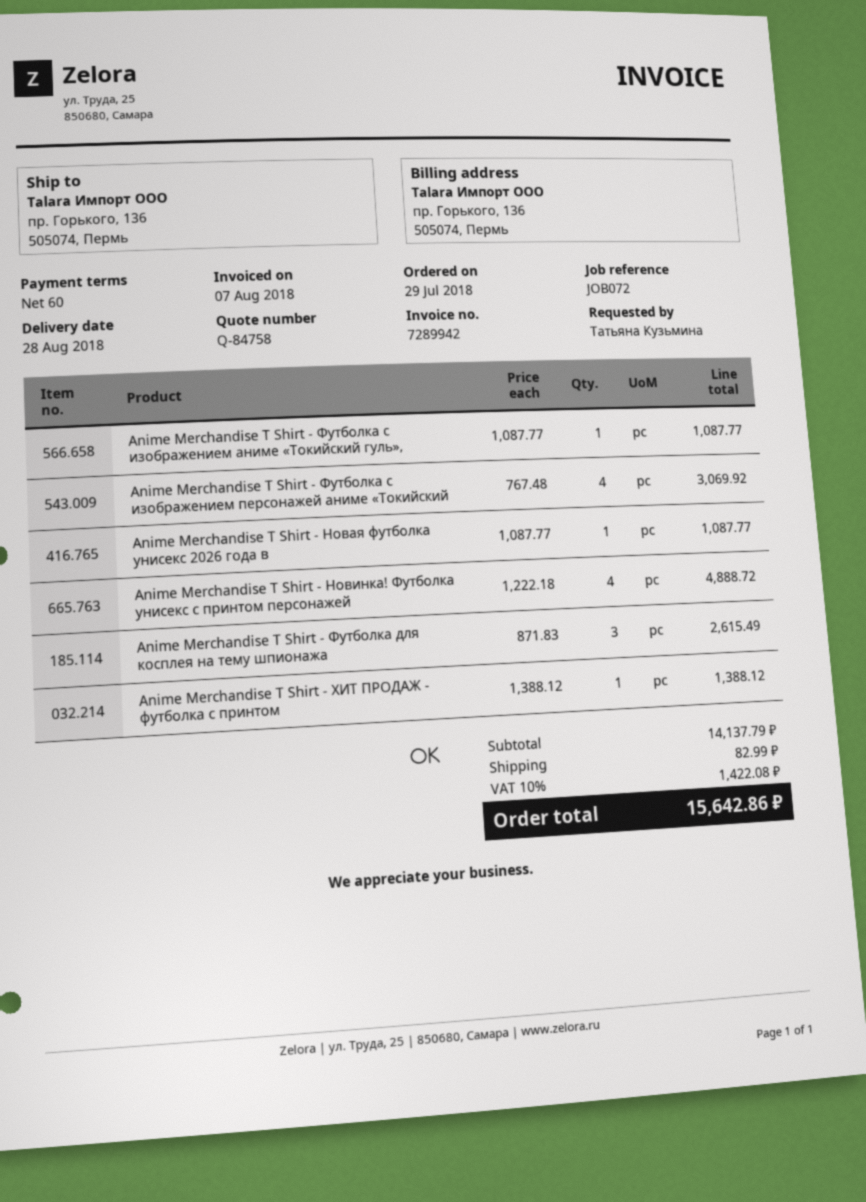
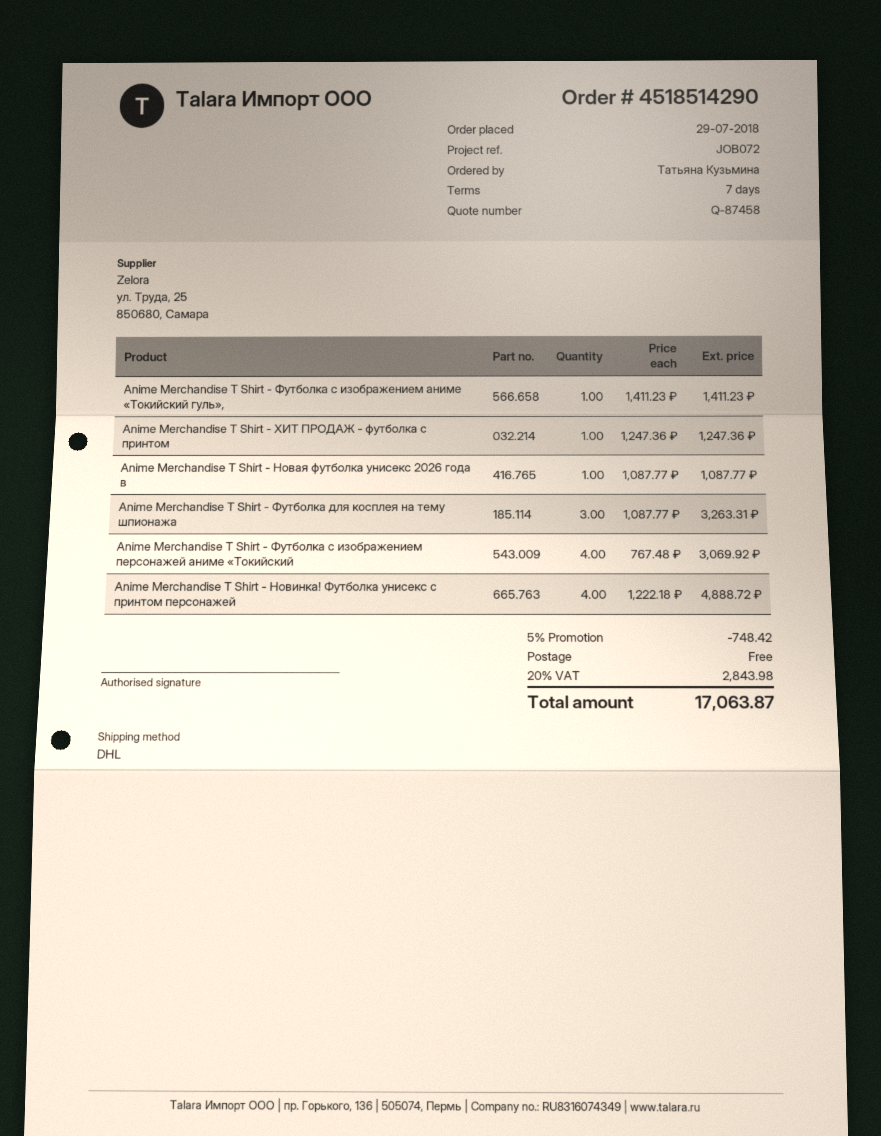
quote number: Q-84758 -> Q-87458
payment terms: 60 days -> 7 days
Anime Merchandise T Shirt - Футболка с изображением аниме «Токийский гуль»,: 1 x 1087.77 = 1087.77 -> 1 x 1411.23 = 1411.23
Anime Merchandise T Shirt - Футболка для косплея на тему шпионажа: 3 x 871.83 = 2615.49 -> 3 x 1087.77 = 3263.31
Anime Merchandise T Shirt - ХИТ ПРОДАЖ - футболка с принтом: 1 x 1388.12 = 1388.12 -> 1 x 1247.36 = 1247.36
discount: none -> 5% = 748.42
shipping: 82.99 -> 0.00
tax: 10% = 1422.08 -> 20% = 2843.98
total: 15642.86 -> 17063.87

